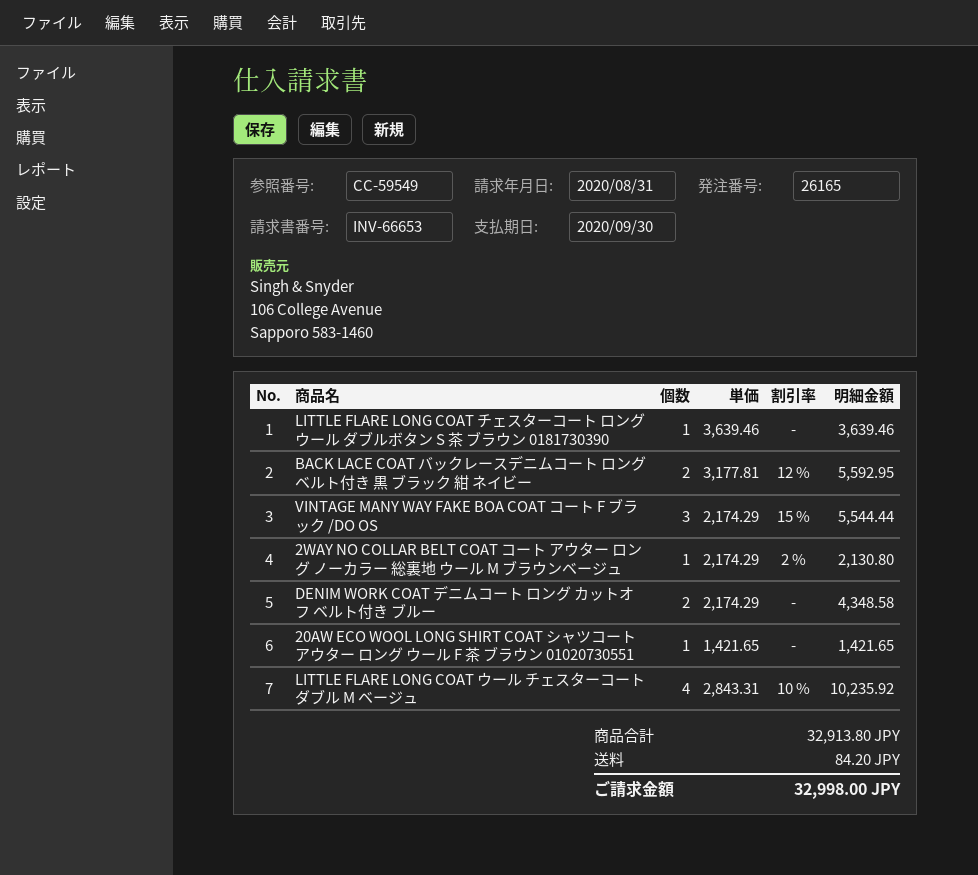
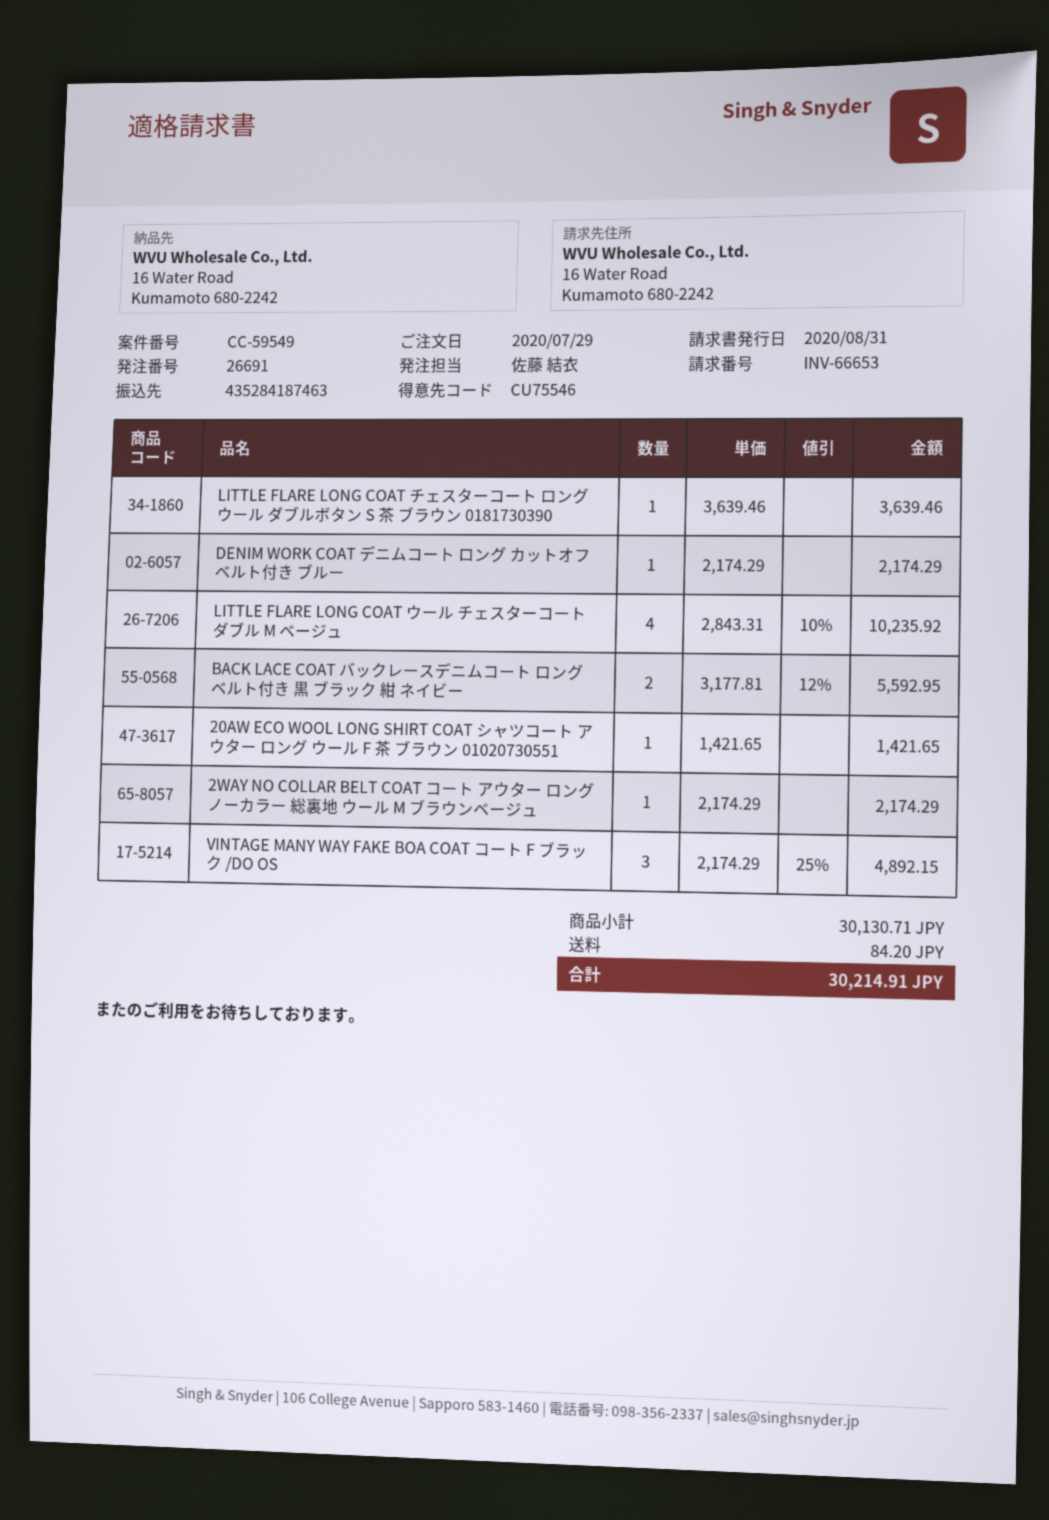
order number: 26165 -> 26691
VINTAGE MANY WAY FAKE BOA COAT コート F ブラック /DO OS: 3 x 2174.29 - 15% = 5544.44 -> 3 x 2174.29 - 25% = 4892.15
2WAY NO COLLAR BELT COAT コート アウター ロング ノーカラー 総裏地 ウール M ブラウンベージュ: 1 x 2174.29 - 2% = 2130.80 -> 1 x 2174.29 = 2174.29
DENIM WORK COAT デニムコート ロング カットオフ ベルト付き ブルー: 2 x 2174.29 = 4348.58 -> 1 x 2174.29 = 2174.29
subtotal: 32913.80 -> 30130.71
total: 32998.00 -> 30214.91

